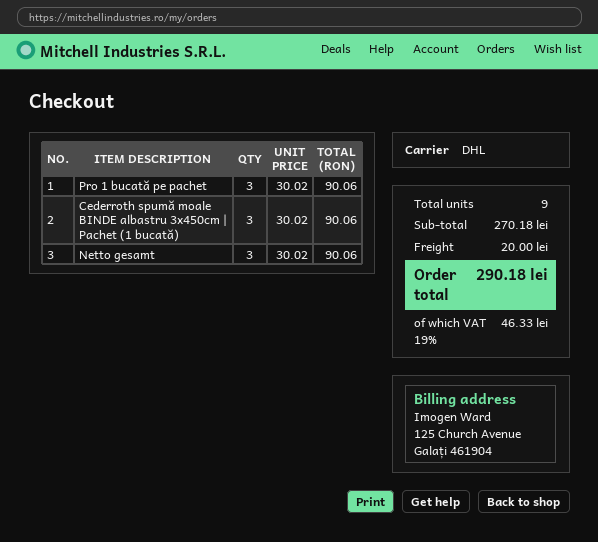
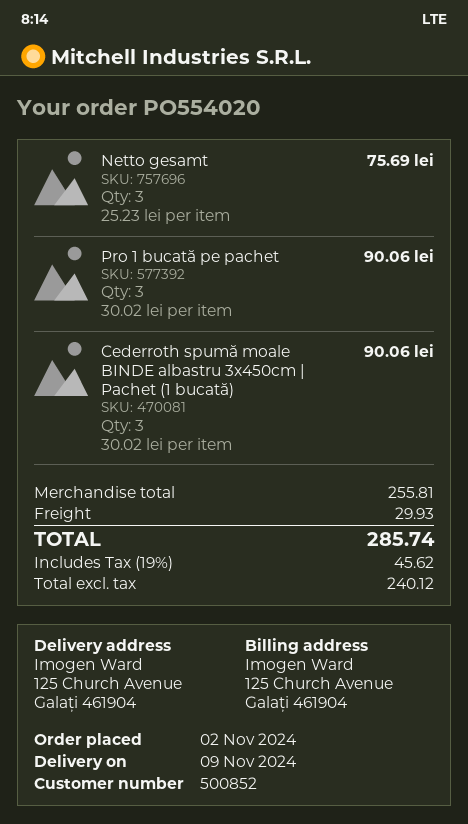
Netto gesamt: 3 x 30.02 = 90.06 -> 3 x 25.23 = 75.69
subtotal: 270.18 -> 255.81
shipping: 20.00 -> 29.93
tax: 19% = 46.33 -> 19% = 45.62
total: 290.18 -> 285.74

